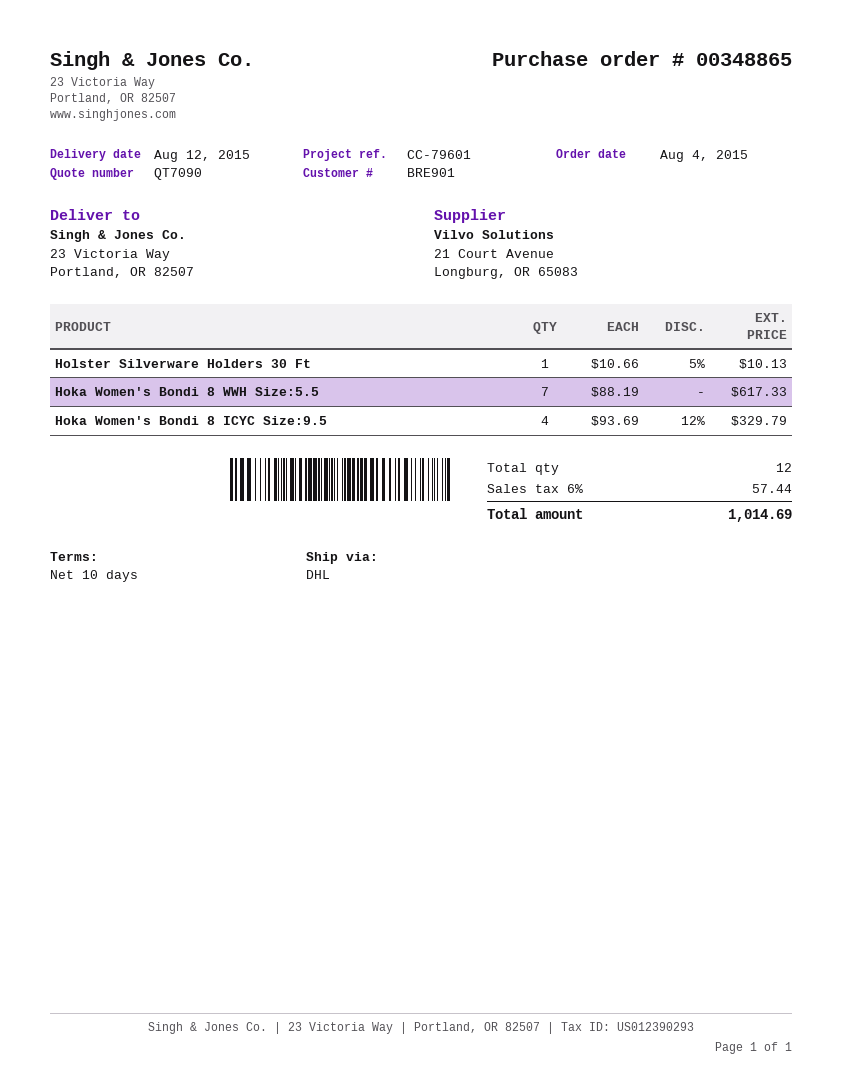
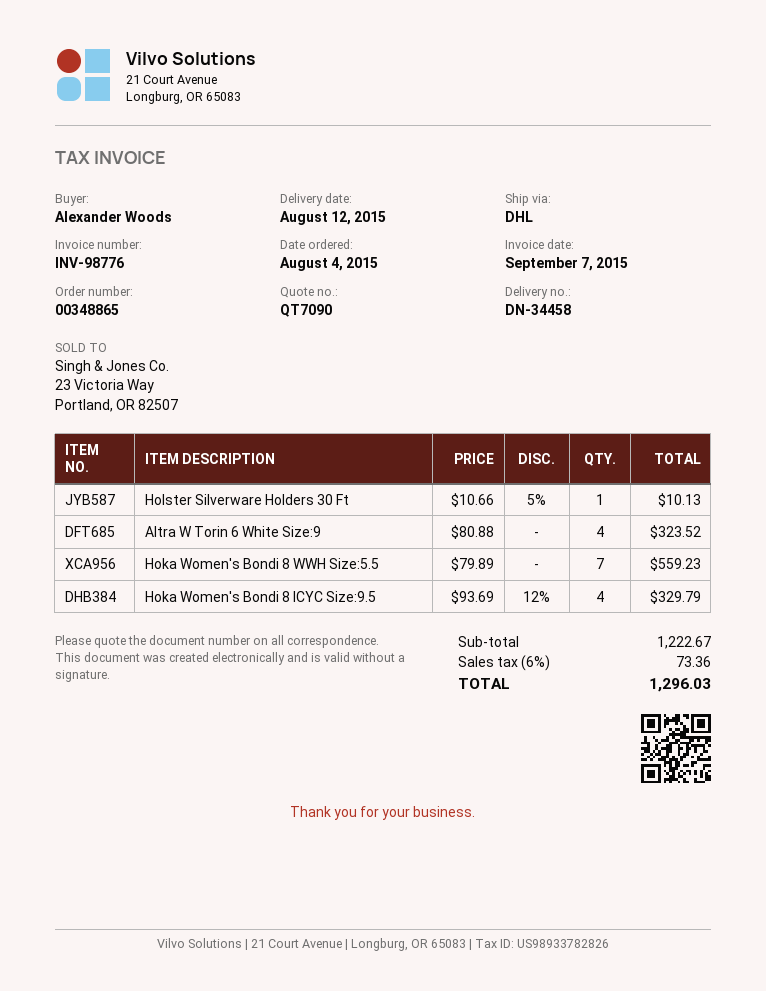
Hoka Women's Bondi 8 WWH Size:5.5: 7 x 88.19 = 617.33 -> 7 x 79.89 = 559.23
Altra W Torin 6 White Size:9: none -> 4 x 80.88 = 323.52
tax: 6% = 57.44 -> 6% = 73.36
total: 1014.69 -> 1296.03

